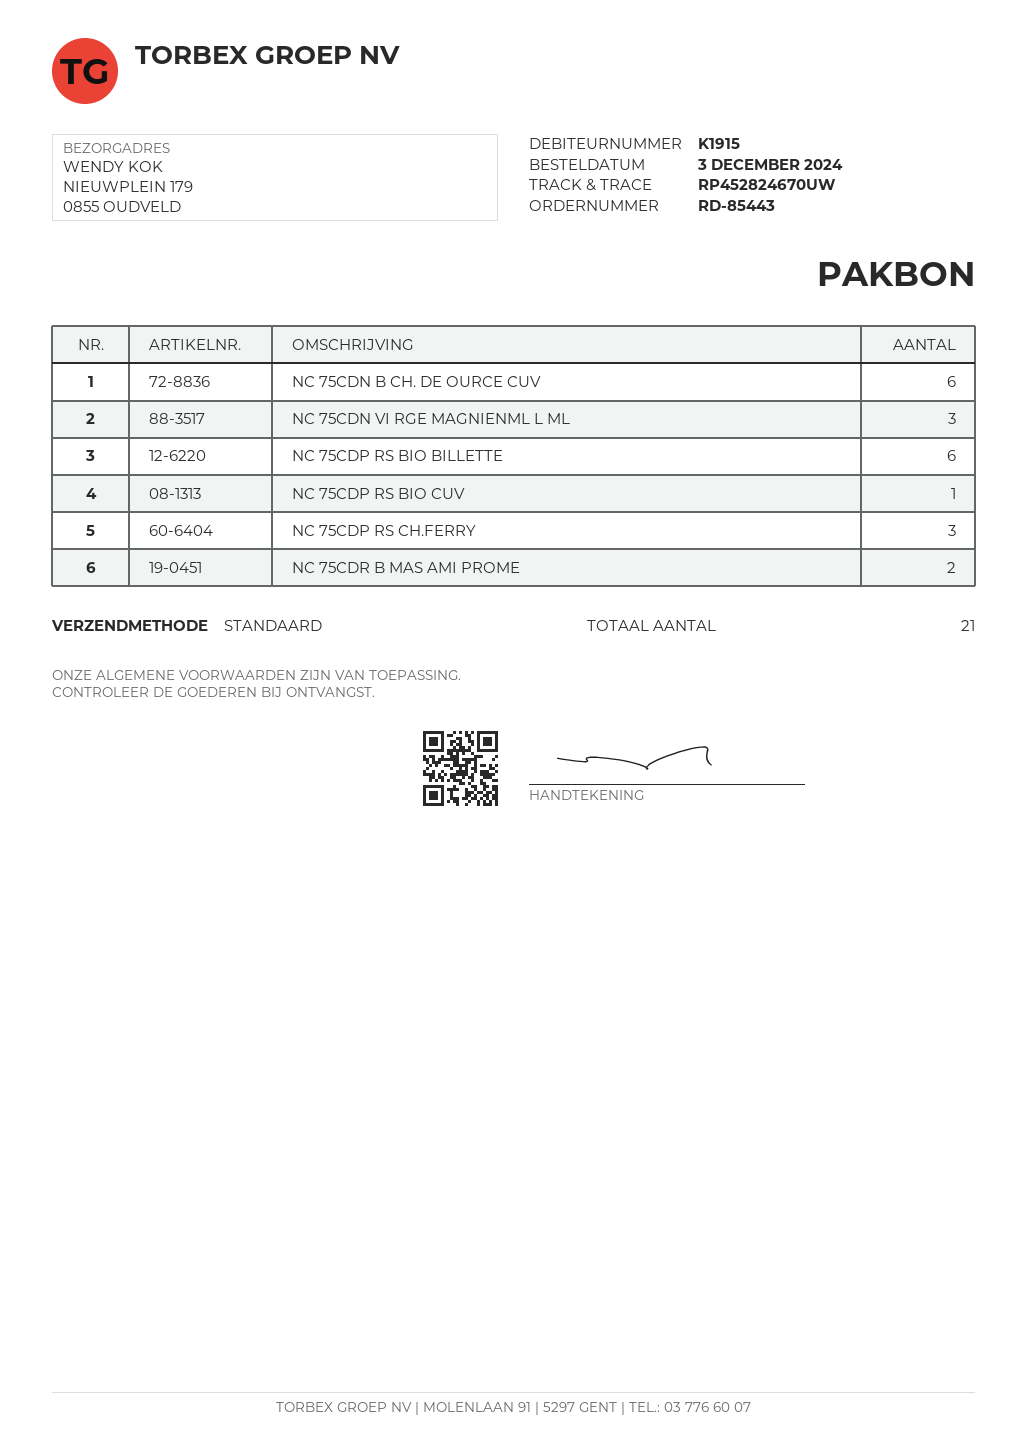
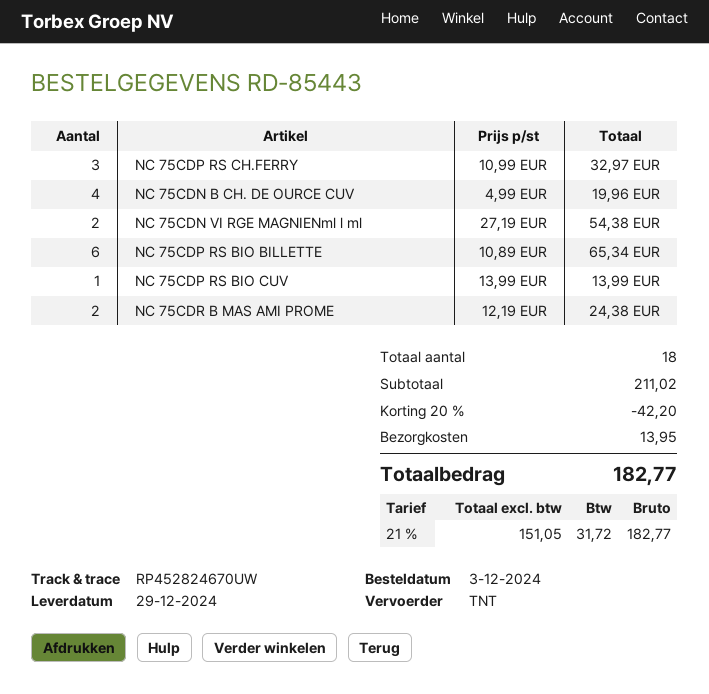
shipping method: standard -> TNT
NC 75CDN B CH. DE OURCE CUV: 6 -> 4
NC 75CDN VI RGE MAGNIENML L ML: 3 -> 2
total quantity: 21 -> 18

